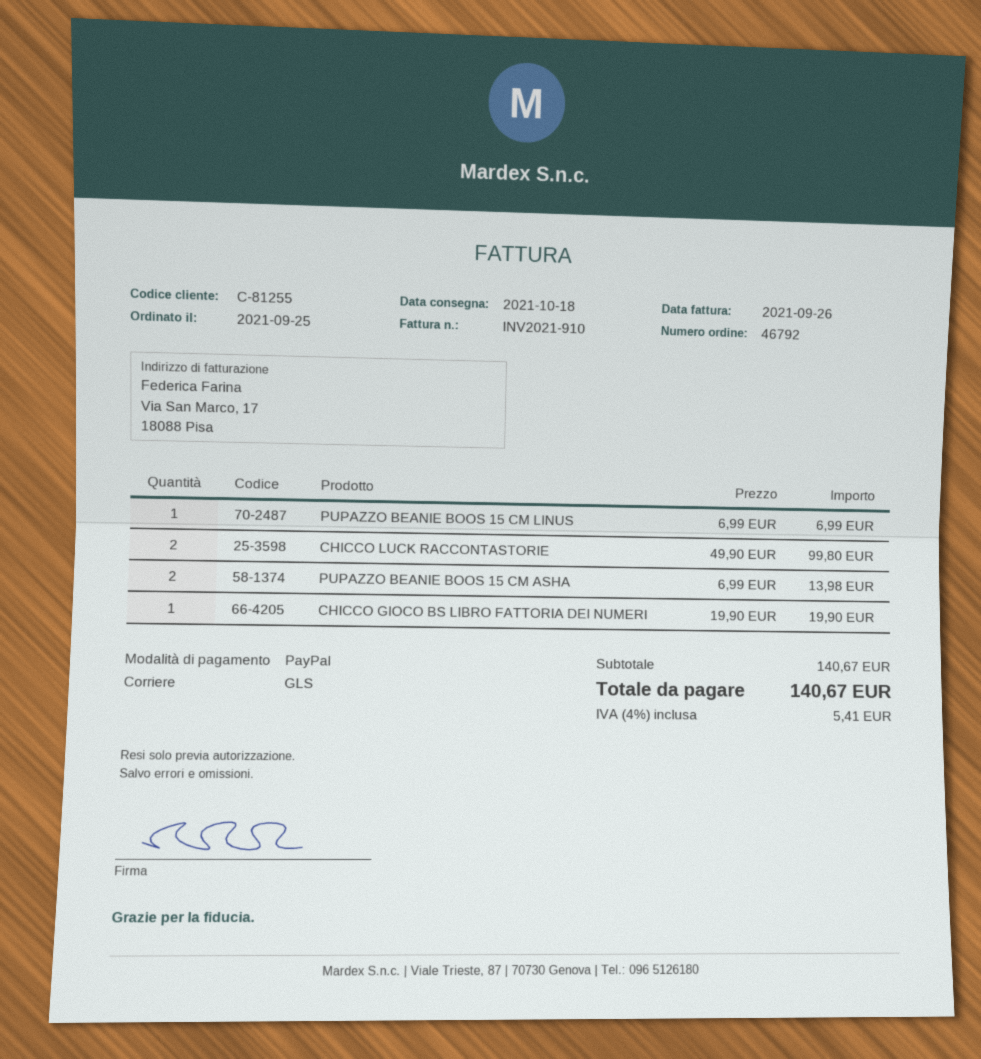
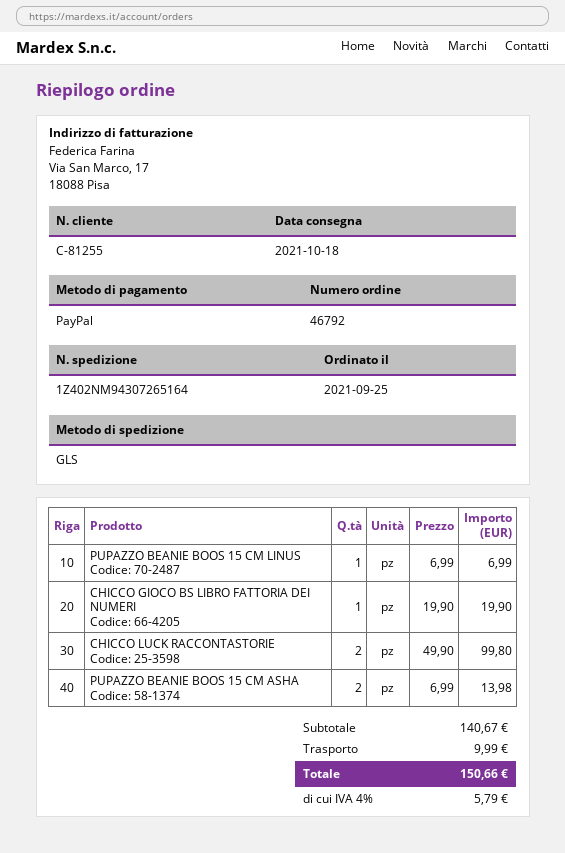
shipping: none -> 9.99
tax: 4% = 5.41 -> 4% = 5.79
total: 140.67 -> 150.66

